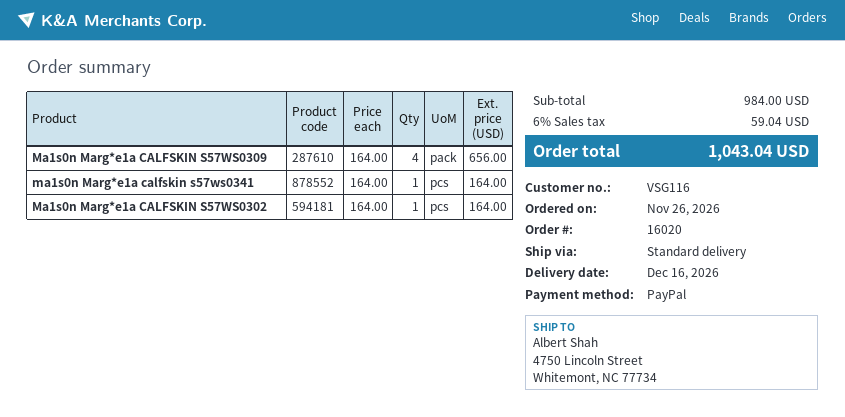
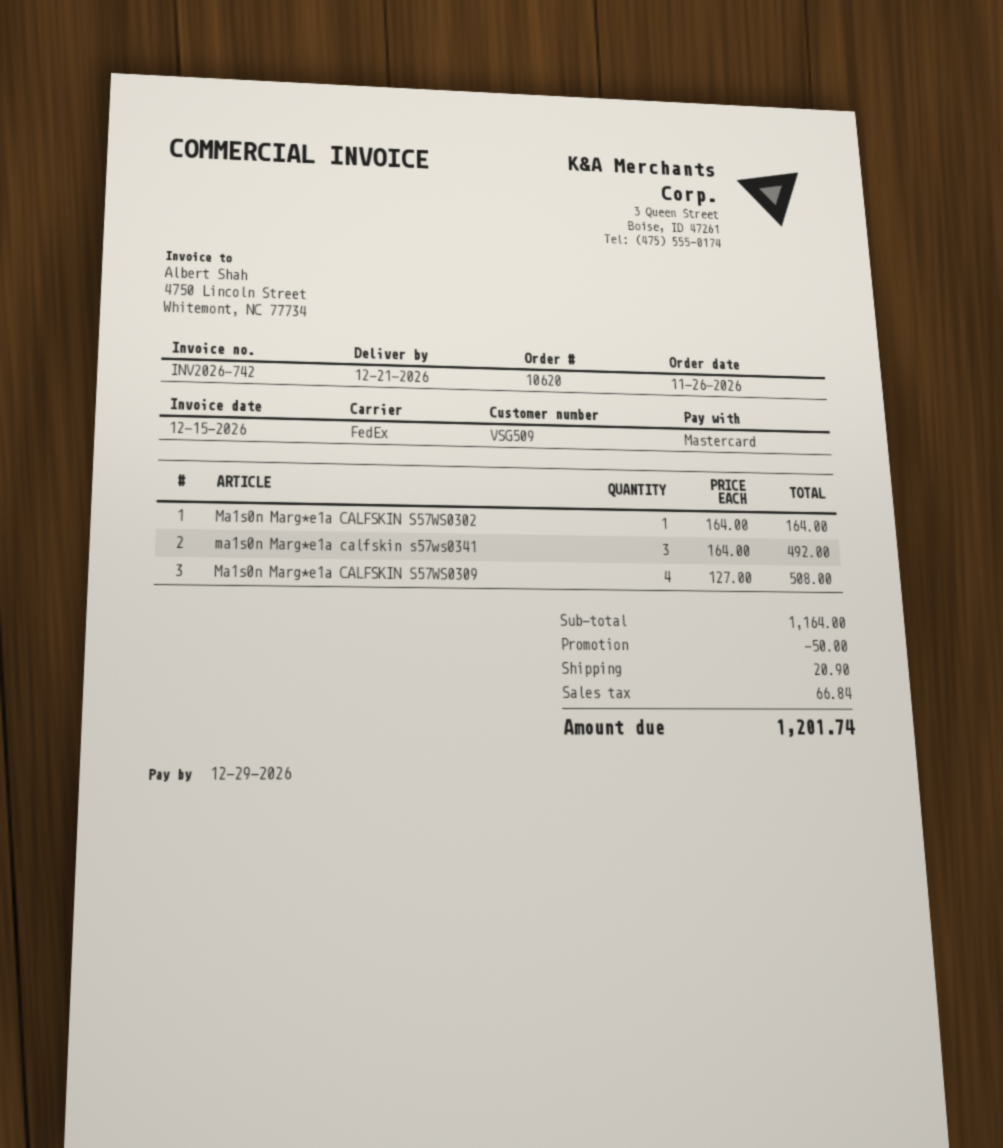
order number: 16020 -> 10620
delivery date: 2026-12-16 -> 2026-12-21
customer number: VSG116 -> VSG509
payment method: PayPal -> Mastercard
shipping method: standard -> FedEx
Ma1s0n Marg*e1a CALFSKIN S57WS0309: 4 x 164.00 = 656.00 -> 4 x 127.00 = 508.00
ma1s0n Marg*e1a calfskin s57ws0341: 1 x 164.00 = 164.00 -> 3 x 164.00 = 492.00
subtotal: 984.00 -> 1164.00
discount: none -> 50.00
shipping: none -> 20.90
tax: 59.04 -> 66.84
total: 1043.04 -> 1201.74

